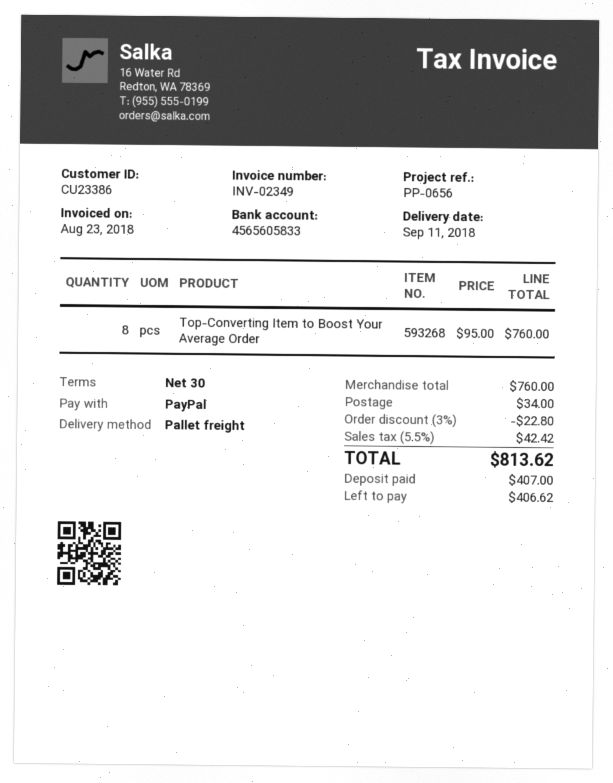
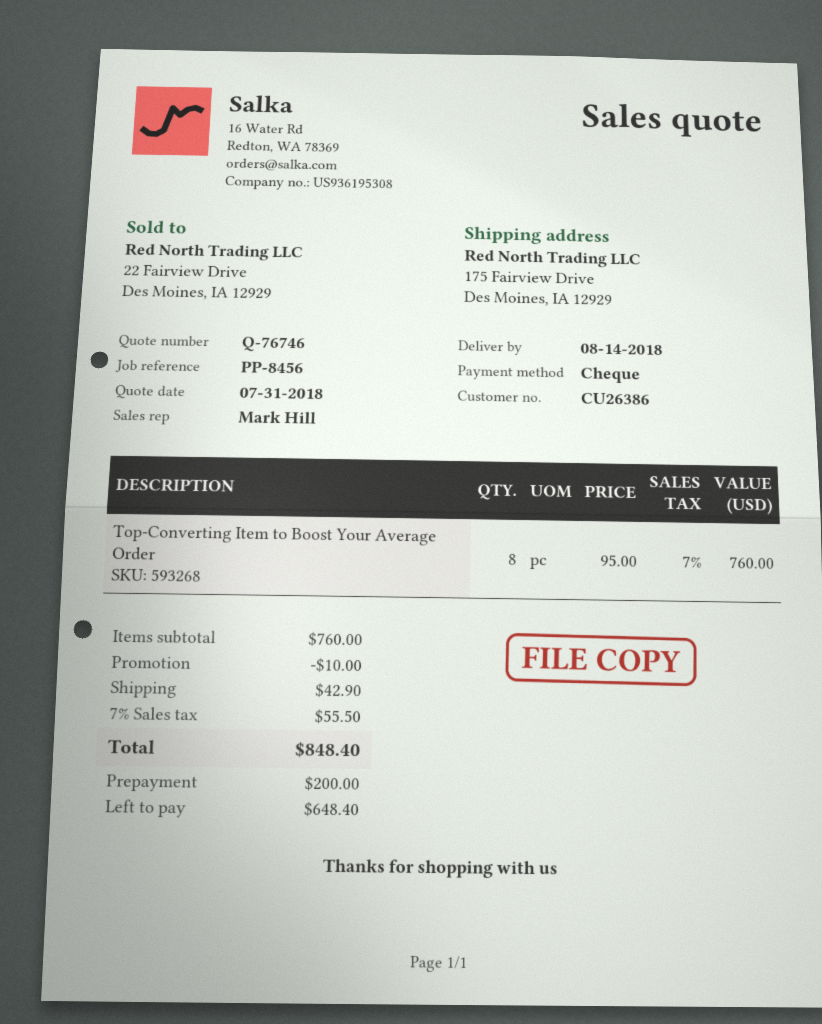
delivery date: 2018-09-11 -> 2018-08-14
customer number: CU23386 -> CU26386
reference: PP-0656 -> PP-8456
payment method: PayPal -> cheque
discount: 22.80 -> 10.00
shipping: 34.00 -> 42.90
tax: 5.5% = 42.42 -> 7% = 55.50
total: 813.62 -> 848.40
deposit: 407.00 -> 200.00
balance: 406.62 -> 648.40

